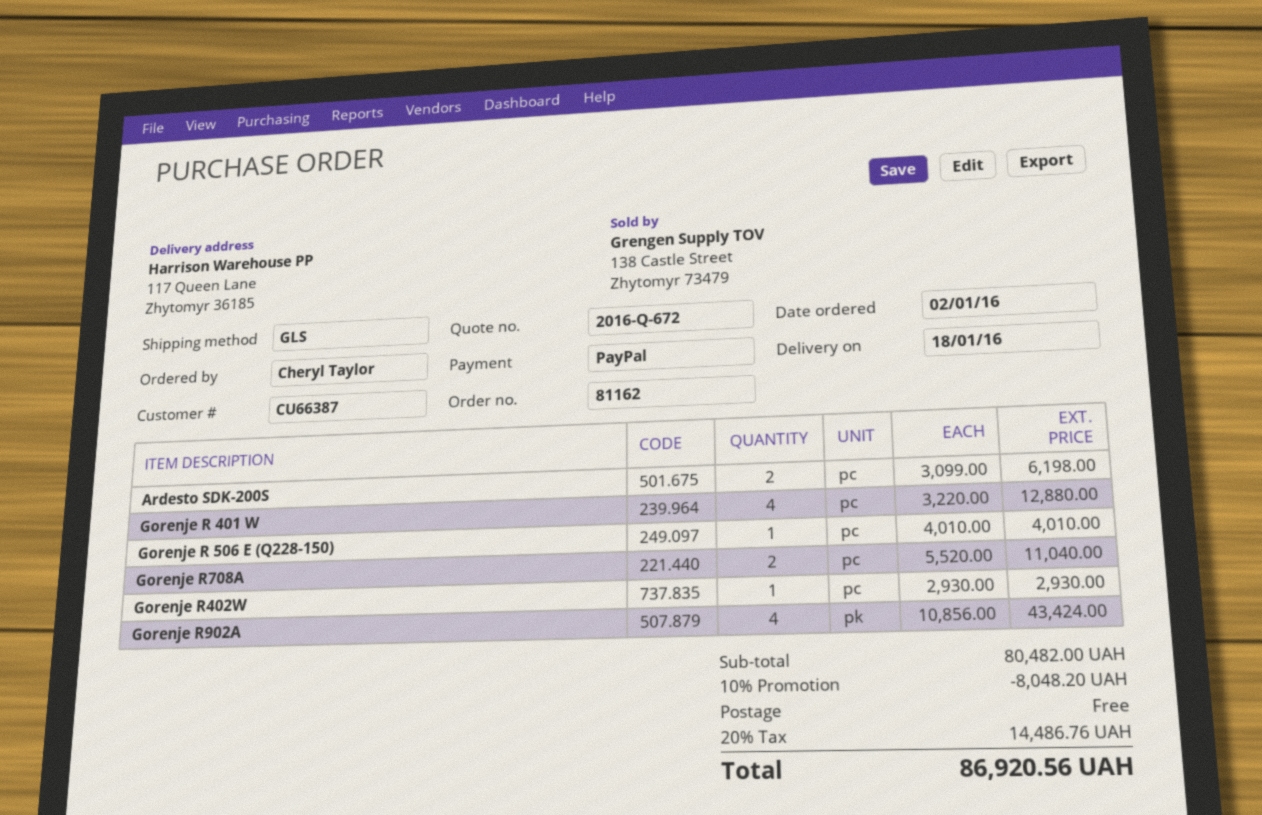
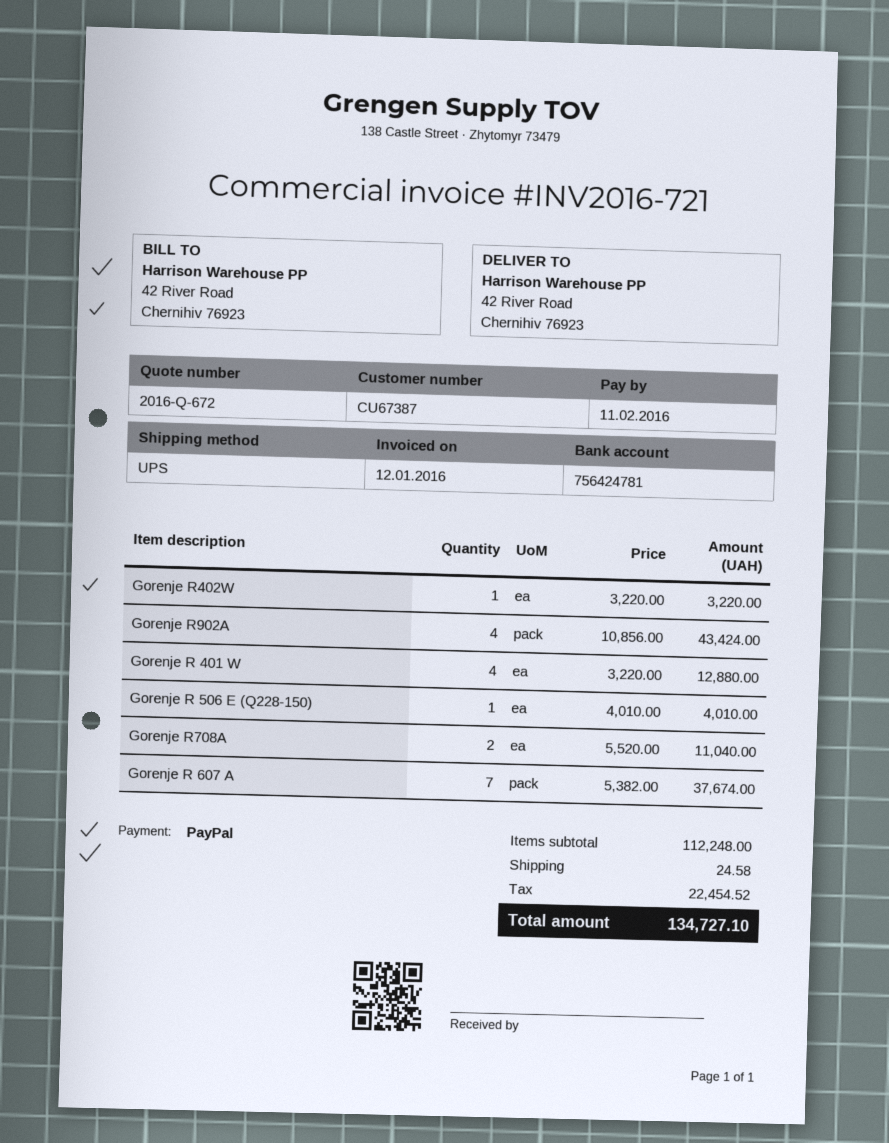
customer number: CU66387 -> CU67387
shipping method: GLS -> UPS
ship to: 117 Queen Lane, Zhytomyr 36185 -> 42 River Road, Chernihiv 76923
Ardesto SDK-200S: 2 x 3099.00 = 6198.00 -> none
Gorenje R402W: 1 x 2930.00 = 2930.00 -> 1 x 3220.00 = 3220.00
Gorenje R 607 A: none -> 7 x 5382.00 = 37674.00
subtotal: 80482.00 -> 112248.00
discount: 10% = 8048.20 -> none
shipping: 0.00 -> 24.58
tax: 14486.76 -> 22454.52
total: 86920.56 -> 134727.10

